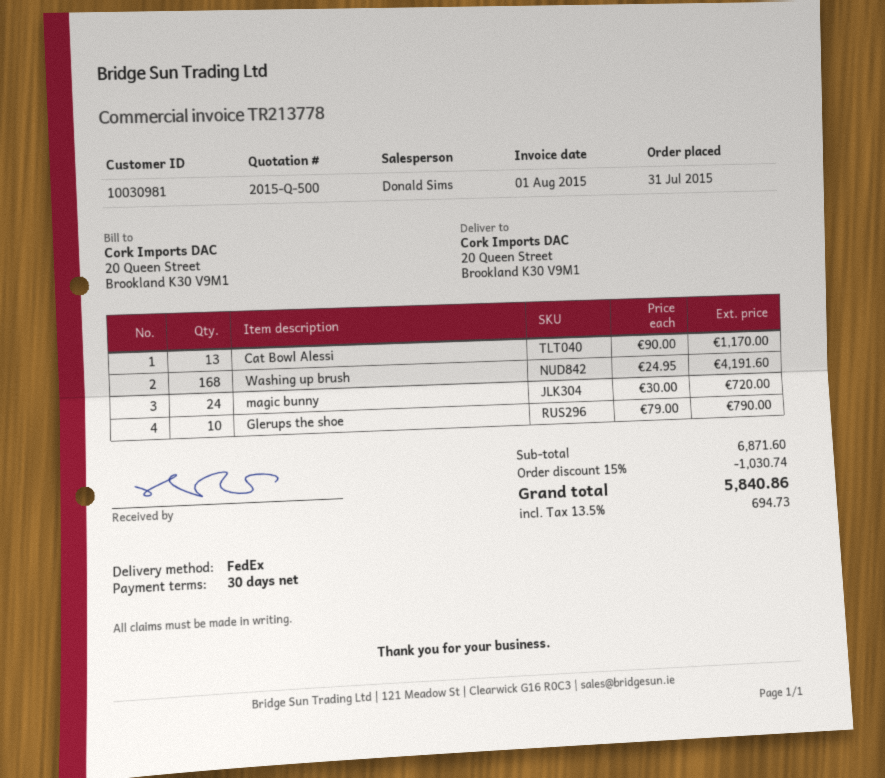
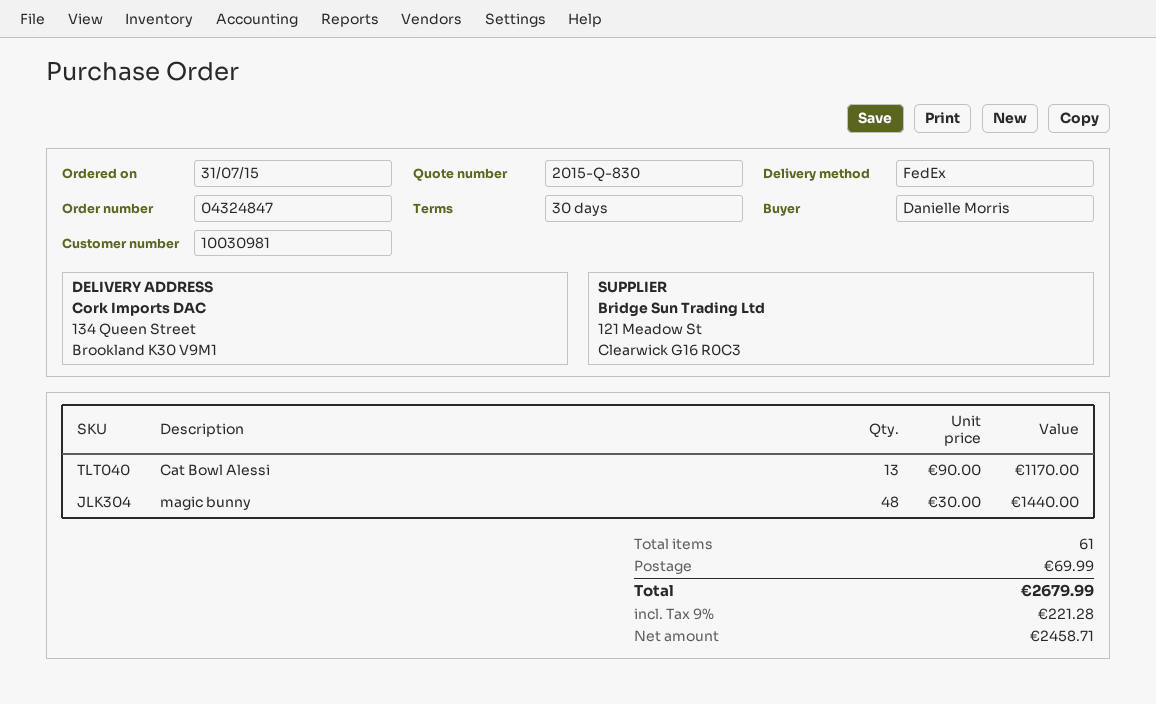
quote number: 2015-Q-500 -> 2015-Q-830
ship to: 20 Queen Street, Brookland K30 V9M1 -> 134 Queen Street, Brookland K30 V9M1
Washing up brush: 168 x 24.95 = 4191.60 -> none
magic bunny: 24 x 30.00 = 720.00 -> 48 x 30.00 = 1440.00
Glerups the shoe: 10 x 79.00 = 790.00 -> none
discount: 15% = 1030.74 -> none
shipping: none -> 69.99
tax: 13.5% = 694.73 -> 9% = 221.28
total: 5840.86 -> 2679.99

